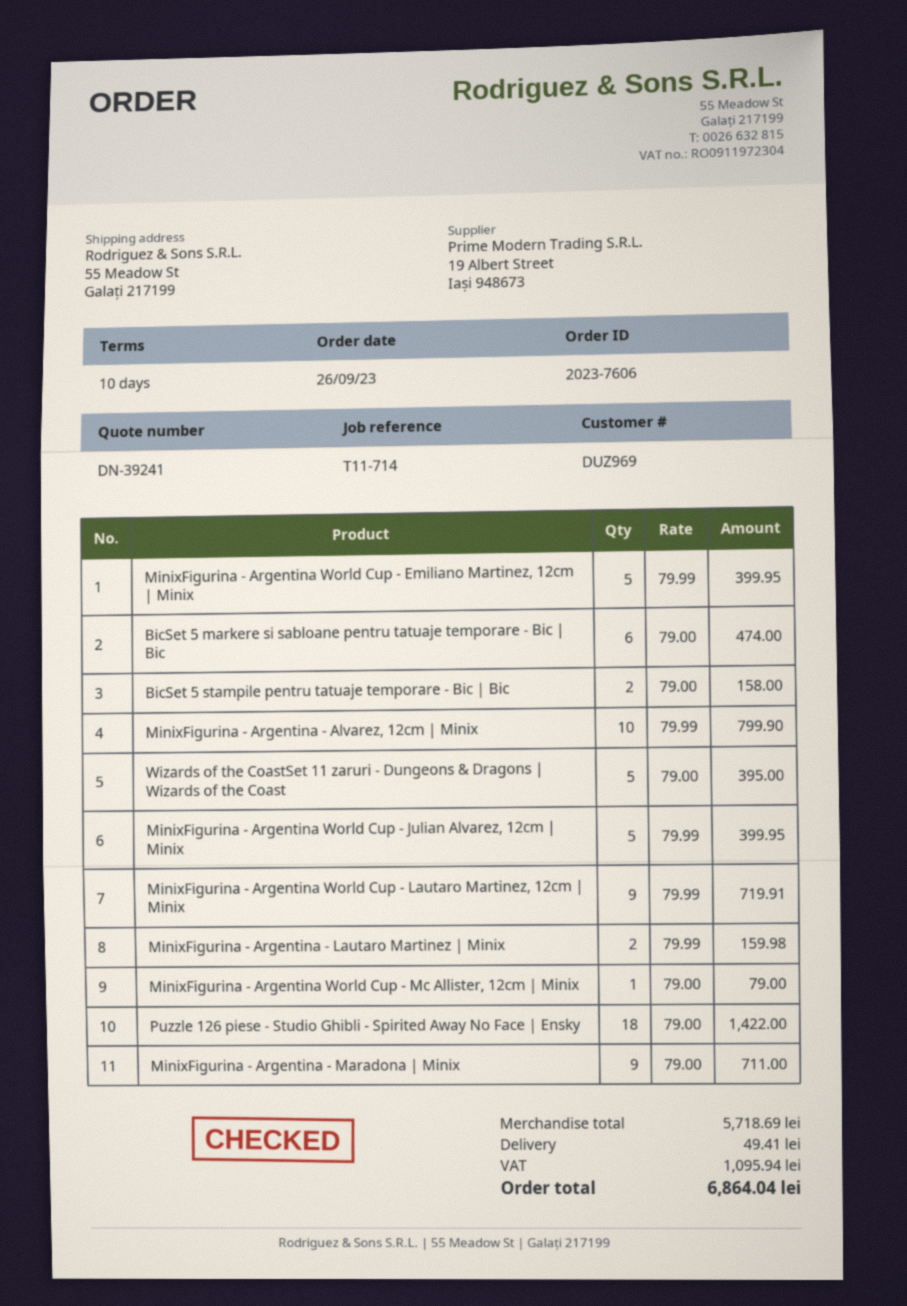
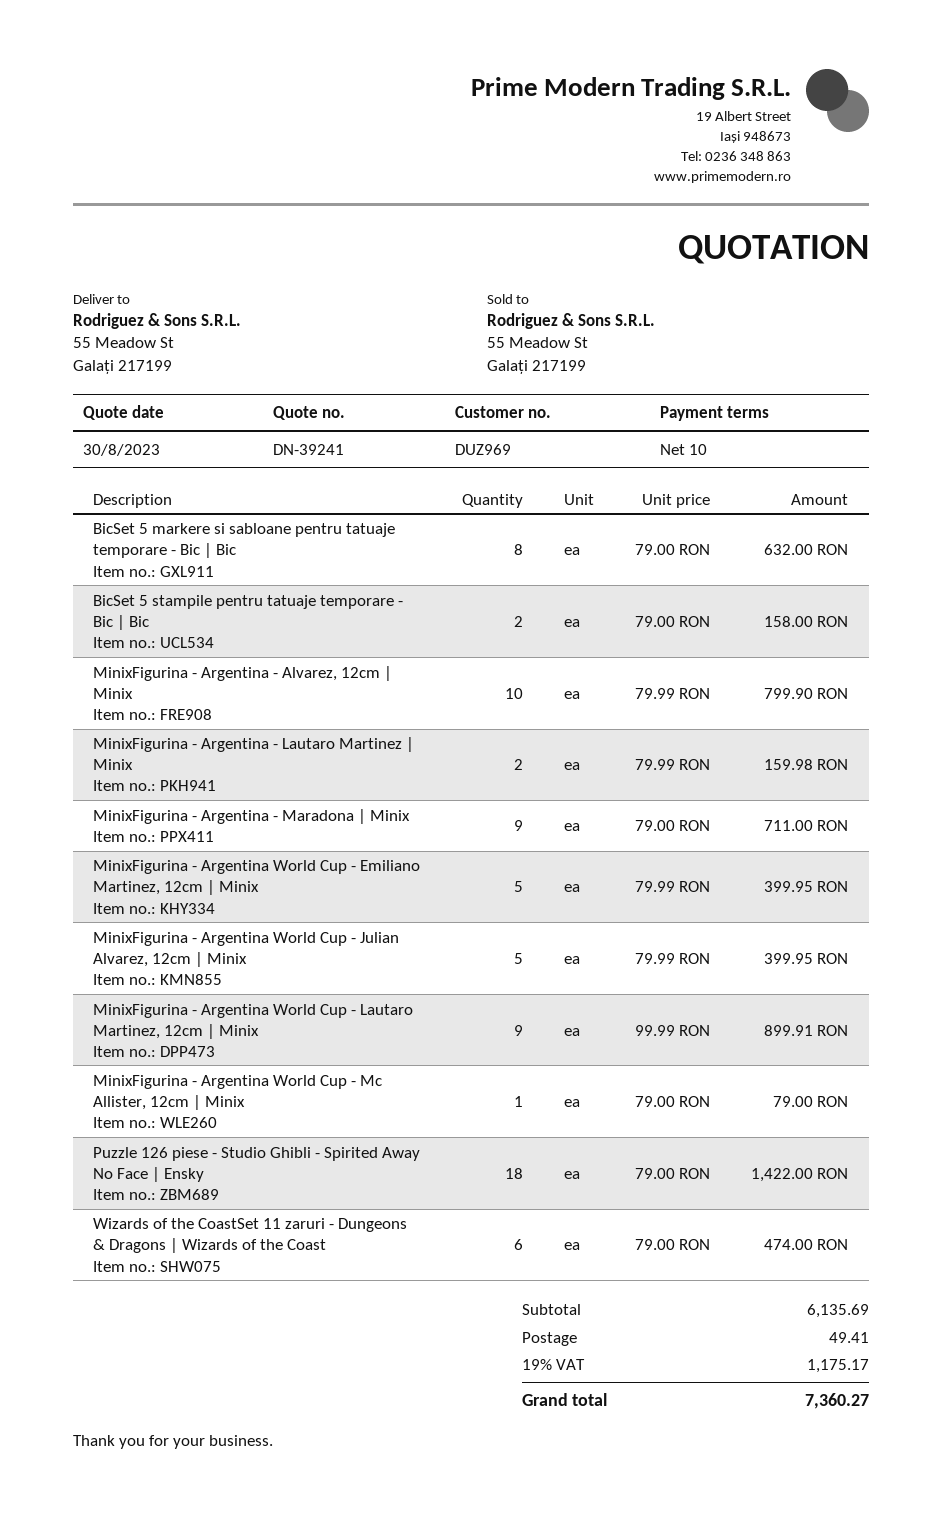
BicSet 5 markere si sabloane pentru tatuaje temporare - Bic | Bic: 6 x 79.00 = 474.00 -> 8 x 79.00 = 632.00
Wizards of the CoastSet 11 zaruri - Dungeons & Dragons | Wizards of the Coast: 5 x 79.00 = 395.00 -> 6 x 79.00 = 474.00
MinixFigurina - Argentina World Cup - Lautaro Martinez, 12cm | Minix: 9 x 79.99 = 719.91 -> 9 x 99.99 = 899.91
subtotal: 5718.69 -> 6135.69
tax: 1095.94 -> 1175.17
total: 6864.04 -> 7360.27

